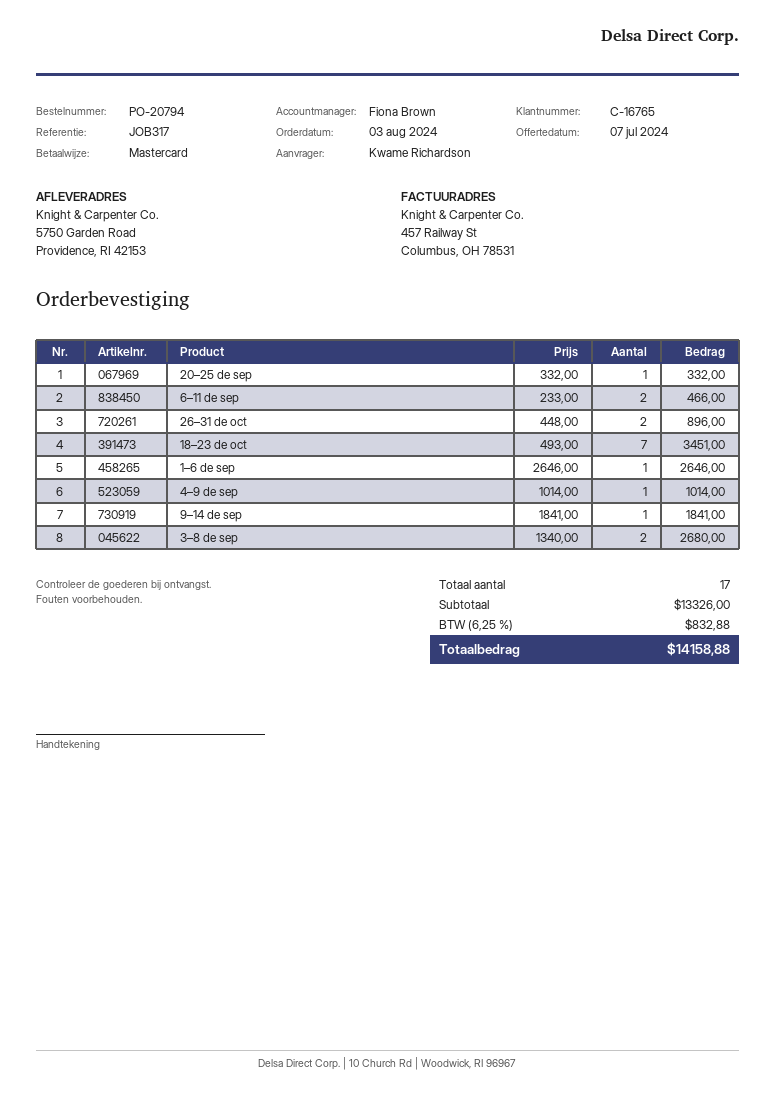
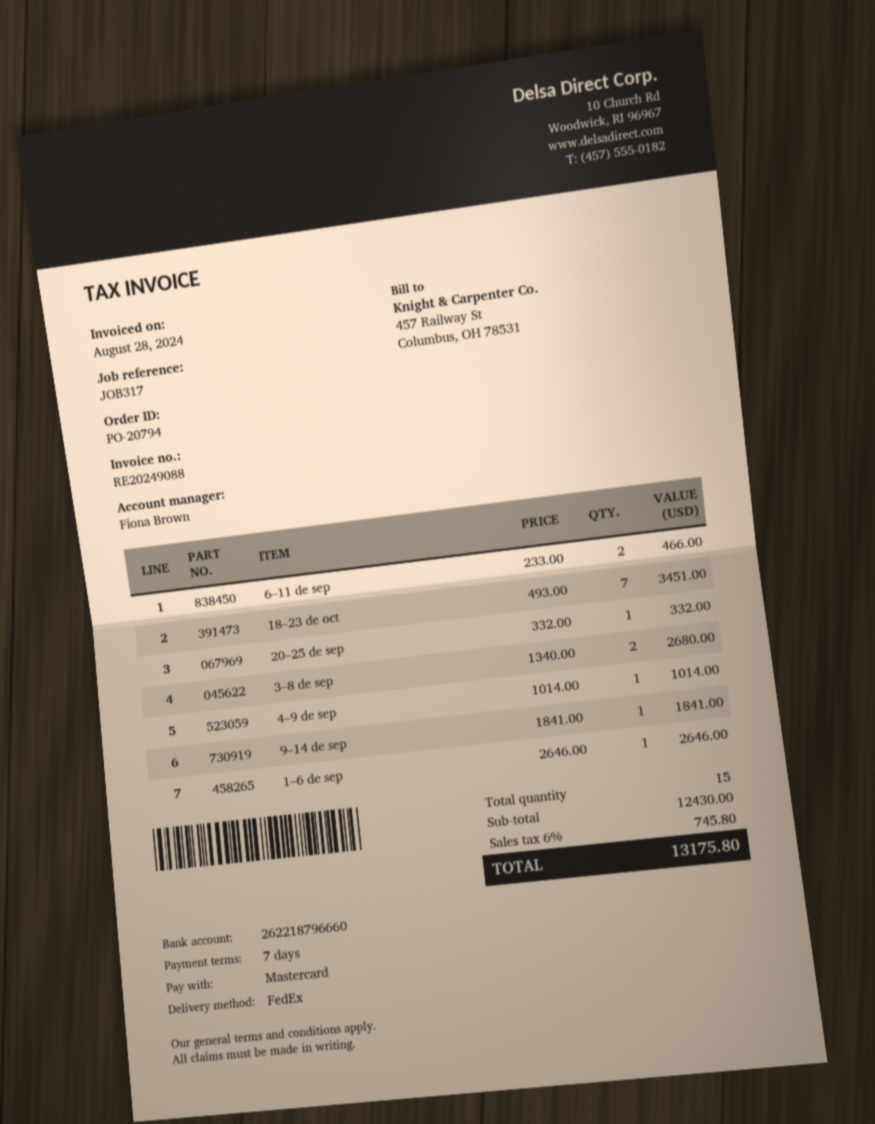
26–31 de oct: 2 x 448.00 = 896.00 -> none
total quantity: 17 -> 15
subtotal: 13326.00 -> 12430.00
tax: 6.25% = 832.88 -> 6% = 745.80
total: 14158.88 -> 13175.80

